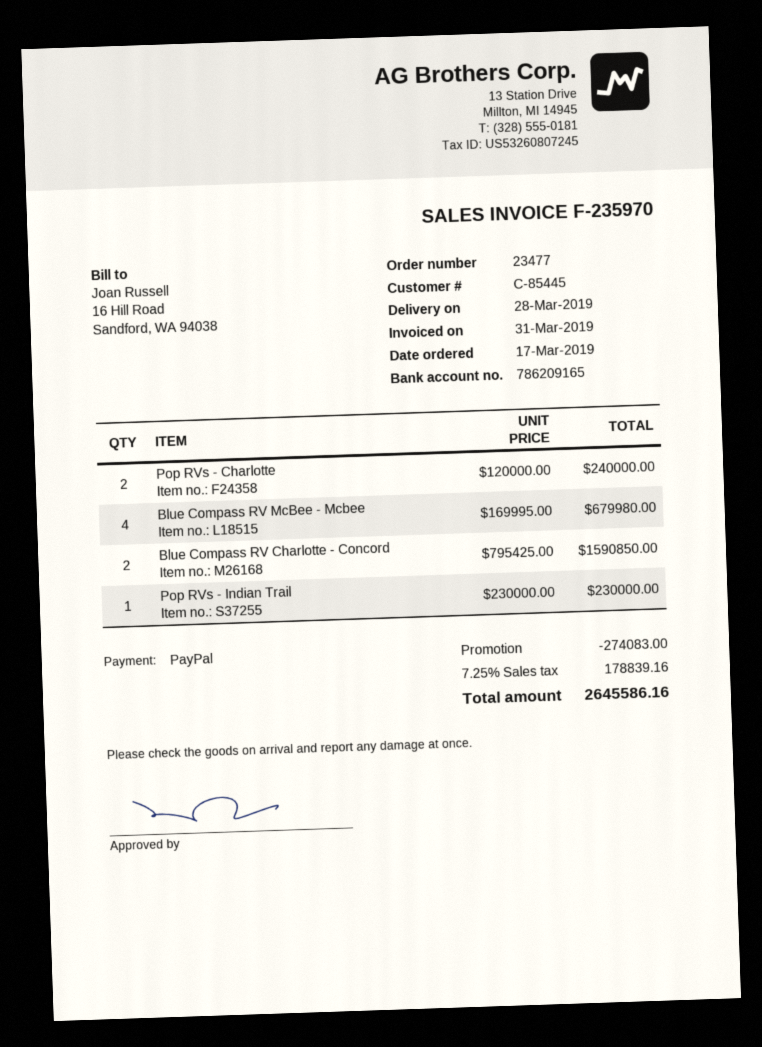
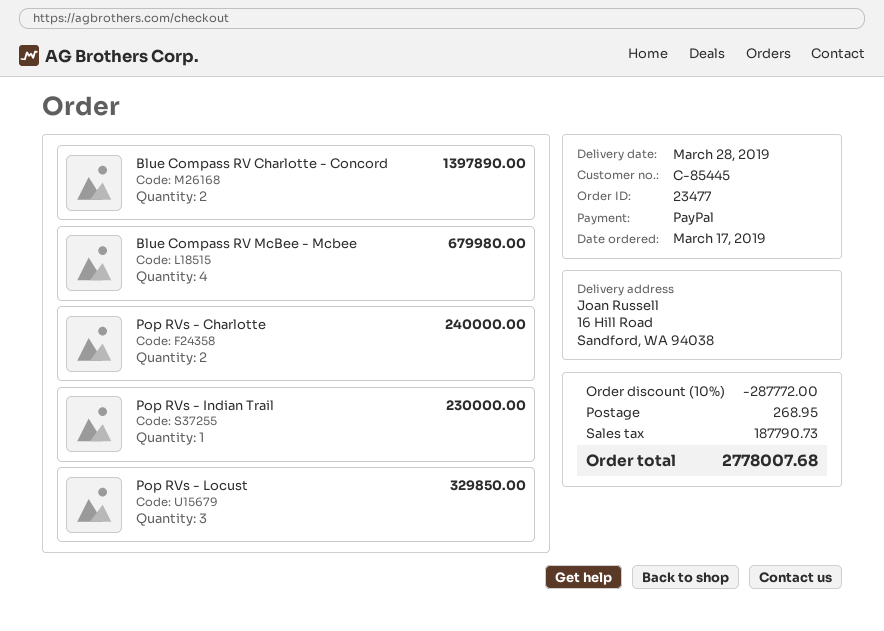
Blue Compass RV Charlotte - Concord: 2 for 1590850.00 -> 2 for 1397890.00
Pop RVs - Locust: none -> 3 for 329850.00
discount: 274083.00 -> 287772.00
shipping: none -> 268.95
tax: 178839.16 -> 187790.73
total: 2645586.16 -> 2778007.68

